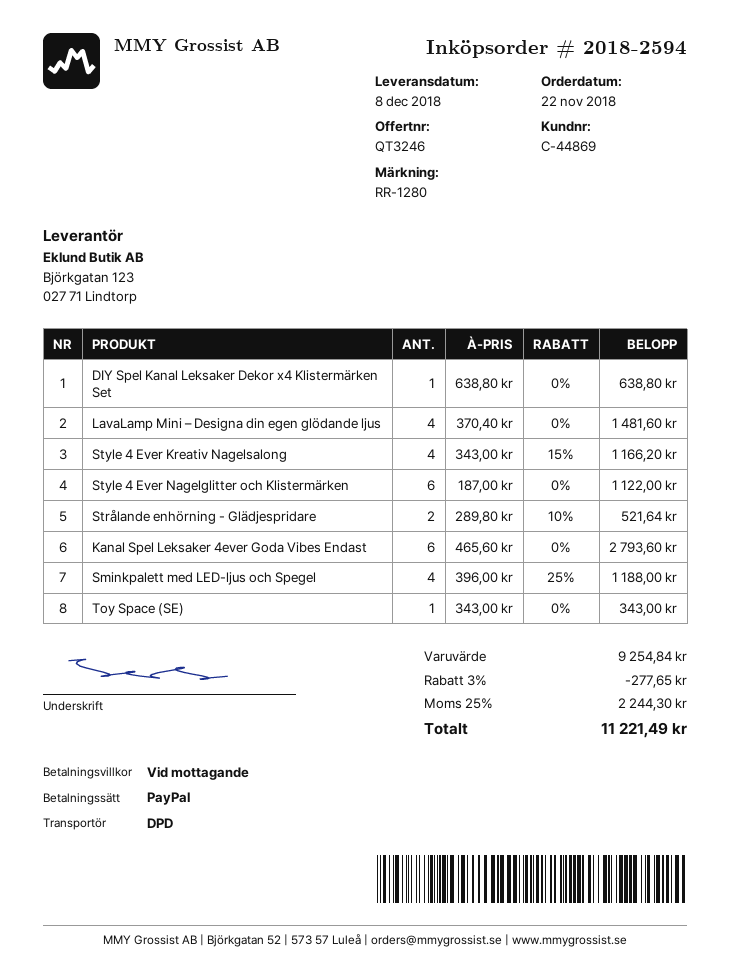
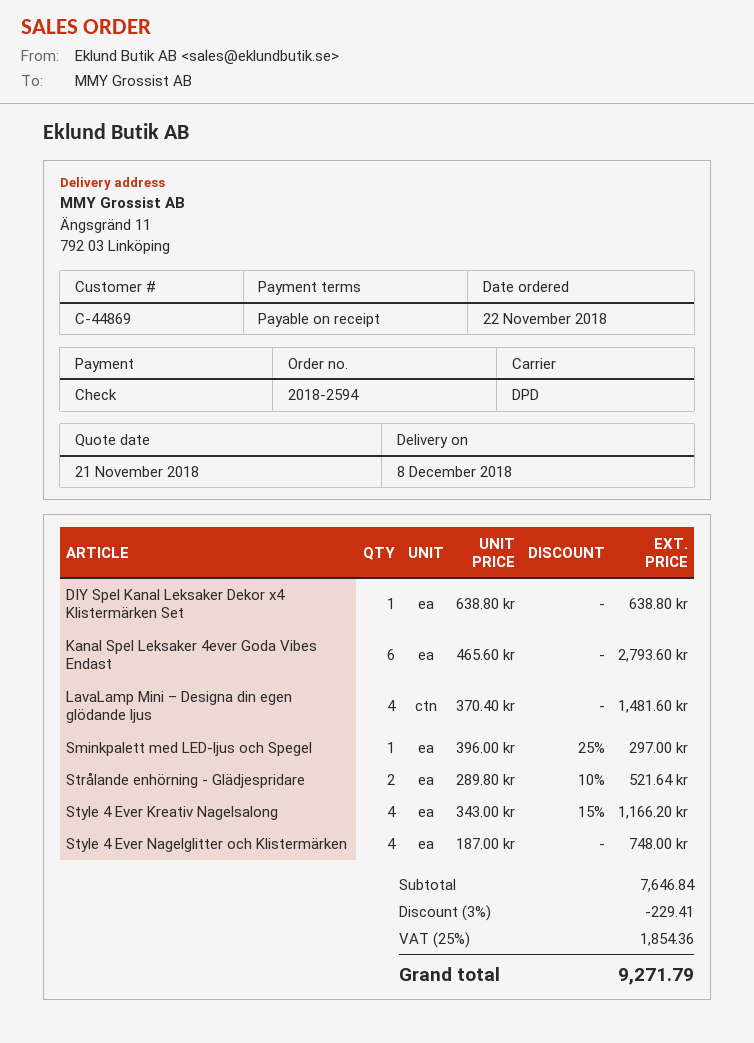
payment method: PayPal -> cheque
Style 4 Ever Nagelglitter och Klistermärken: 6 x 187.00 = 1122.00 -> 4 x 187.00 = 748.00
Sminkpalett med LED-ljus och Spegel: 4 x 396.00 - 25% = 1188.00 -> 1 x 396.00 - 25% = 297.00
Toy Space (SE): 1 x 343.00 = 343.00 -> none
subtotal: 9254.84 -> 7646.84
discount: 3% = 277.65 -> 3% = 229.41
tax: 25% = 2244.30 -> 25% = 1854.36
total: 11221.49 -> 9271.79

